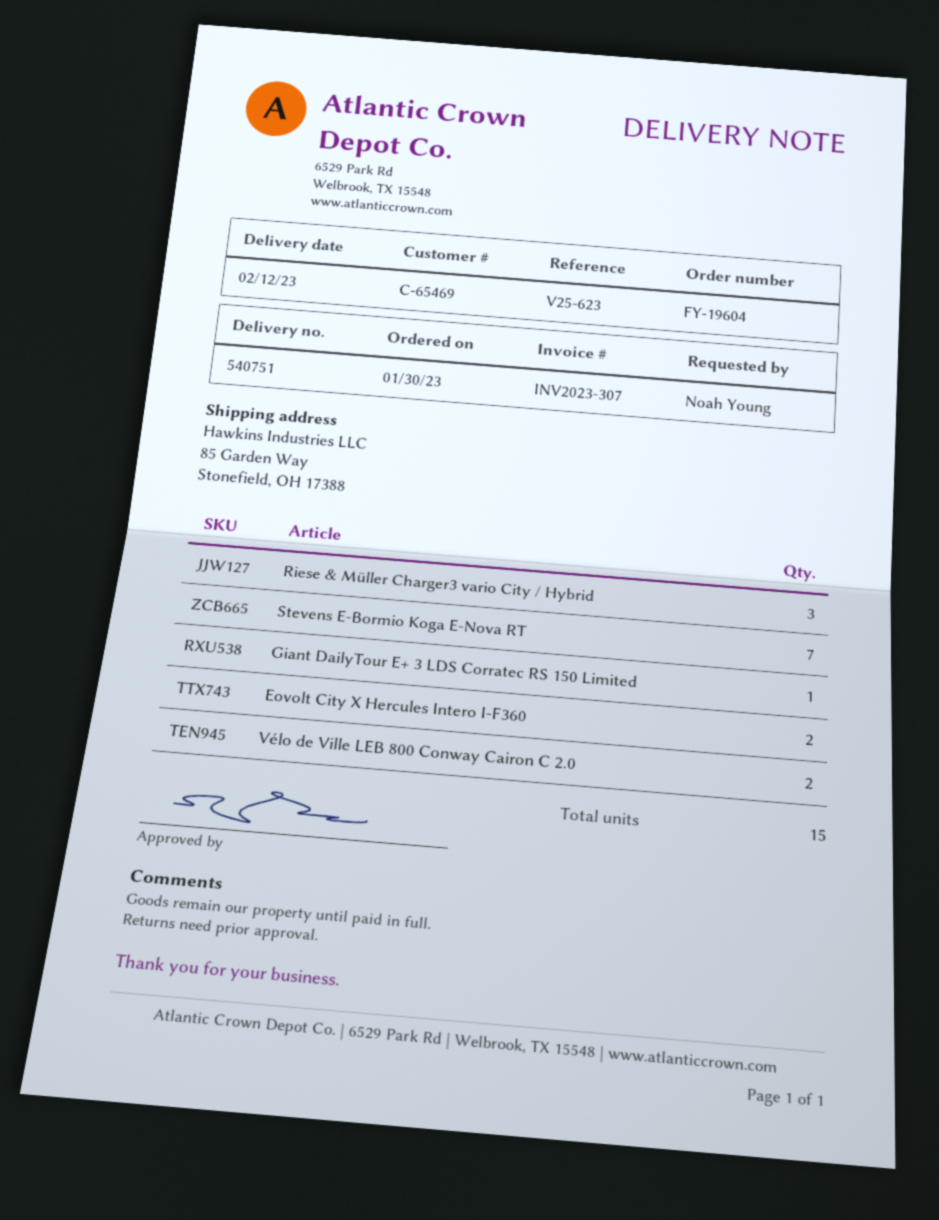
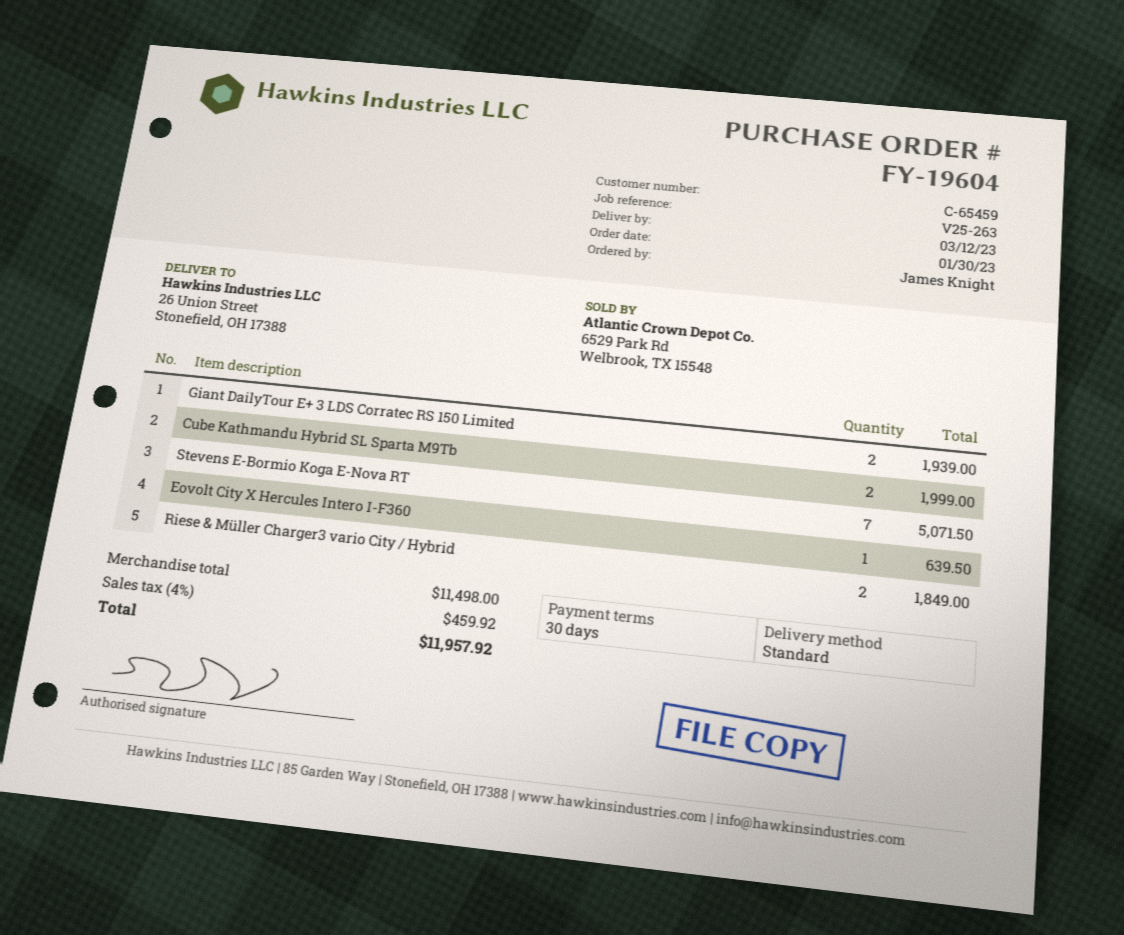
delivery date: 2023-02-12 -> 2023-03-12
customer number: C-65469 -> C-65459
reference: V25-623 -> V25-263
ordered by: Noah Young -> James Knight
ship to: 85 Garden Way, Stonefield, OH 17388 -> 26 Union Street, Stonefield, OH 17388
Riese & Müller Charger3 vario City / Hybrid: 3 -> 2
Giant DailyTour E+ 3 LDS Corratec RS 150 Limited: 1 -> 2
Eovolt City X Hercules Intero I-F360: 2 -> 1
Vélo de Ville LEB 800 Conway Cairon C 2.0: 2 -> none
Cube Kathmandu Hybrid SL Sparta M9Tb: none -> 2

